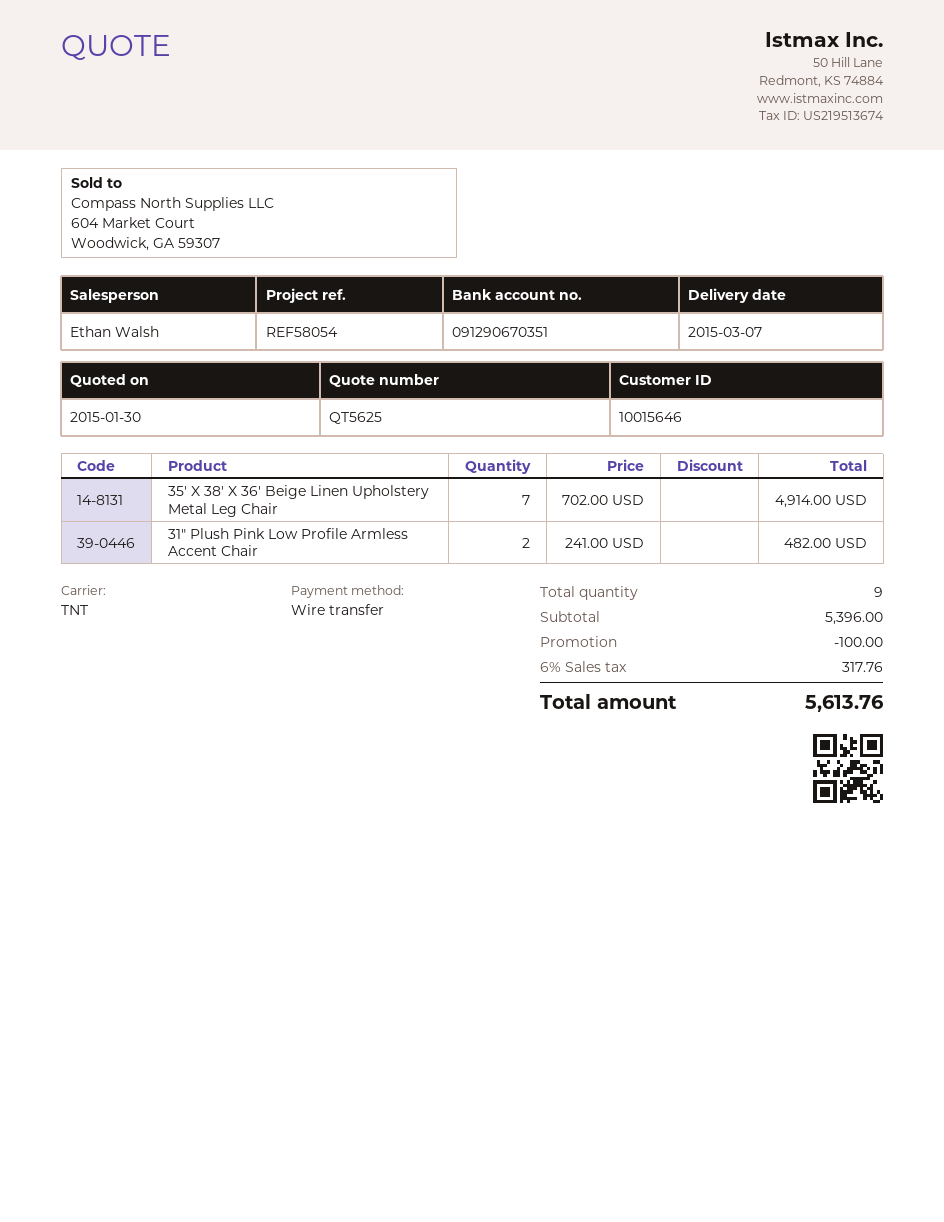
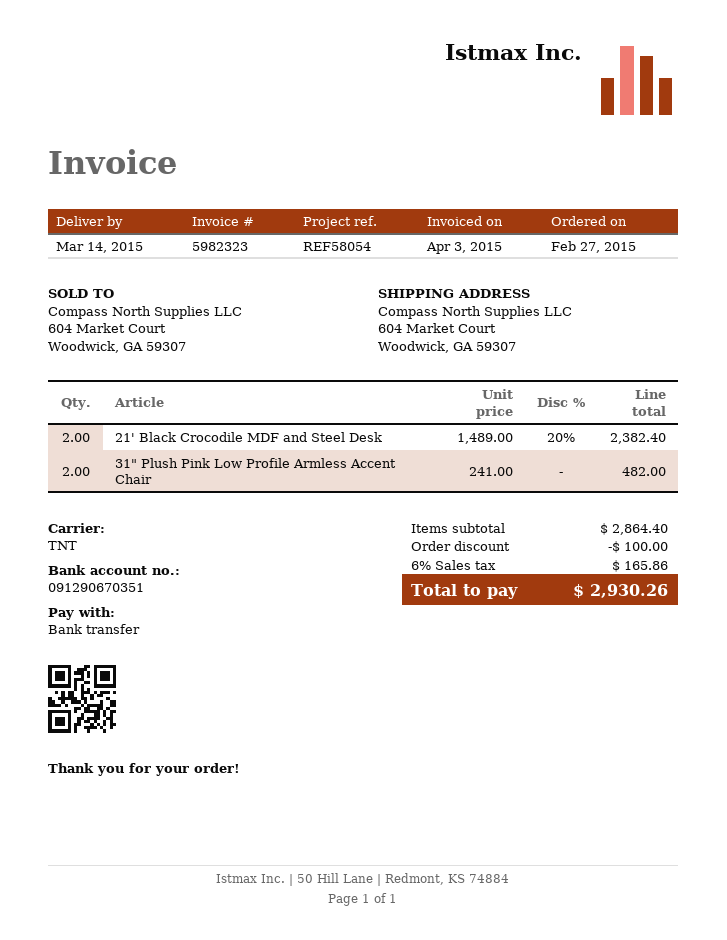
delivery date: 2015-03-07 -> 2015-03-14
35' X 38' X 36' Beige Linen Upholstery Metal Leg Chair: 7 x 702.00 = 4914.00 -> none
21' Black Crocodile MDF and Steel Desk: none -> 2 x 1489.00 - 20% = 2382.40
subtotal: 5396.00 -> 2864.40
tax: 6% = 317.76 -> 6% = 165.86
total: 5613.76 -> 2930.26

